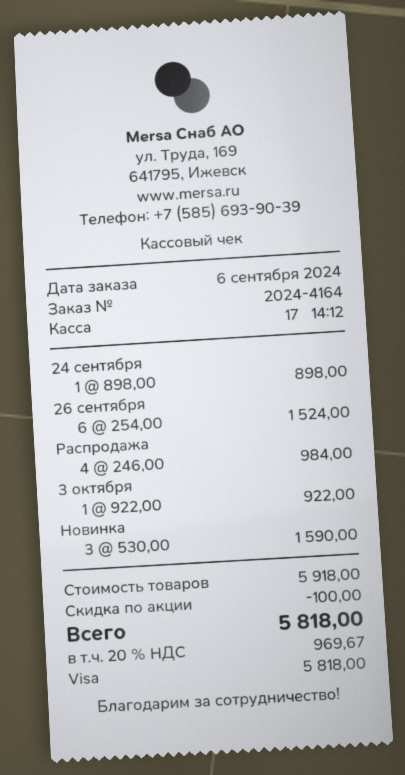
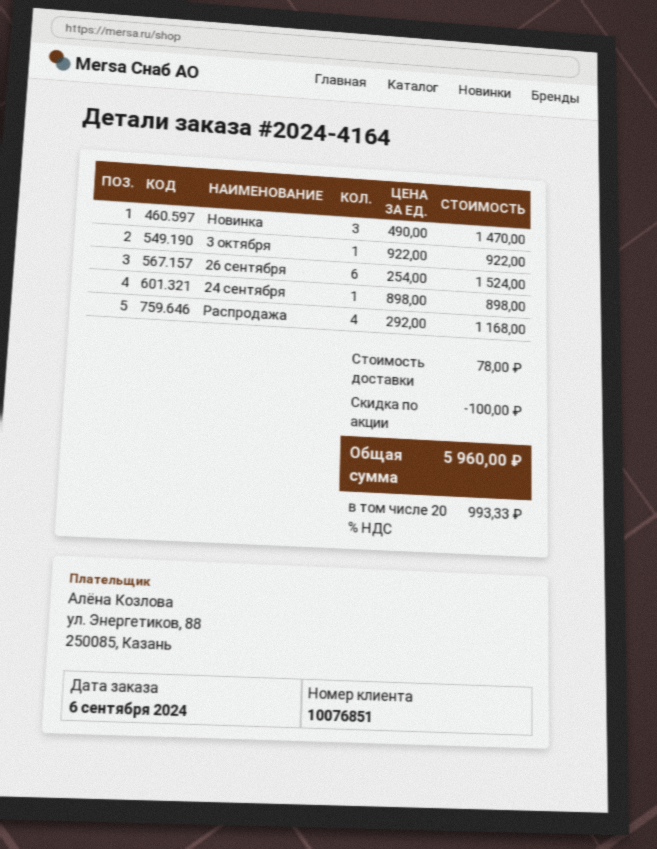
Распродажа: 4 x 246.00 = 984.00 -> 4 x 292.00 = 1168.00
Новинка: 3 x 530.00 = 1590.00 -> 3 x 490.00 = 1470.00
shipping: none -> 78.00
tax: 20% = 969.67 -> 20% = 993.33
total: 5818.00 -> 5960.00

